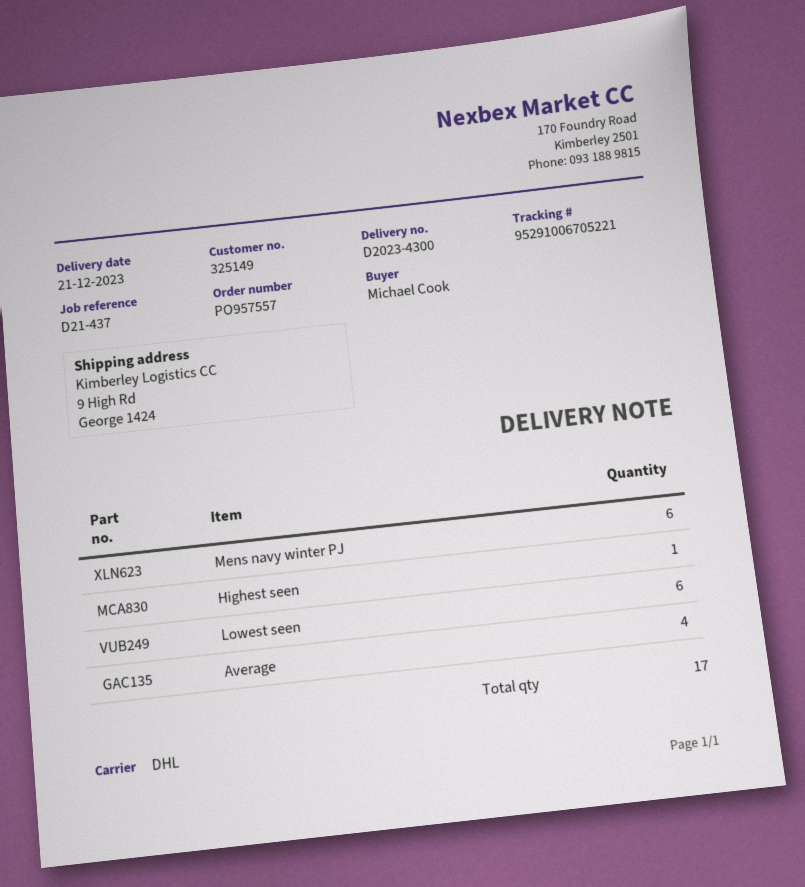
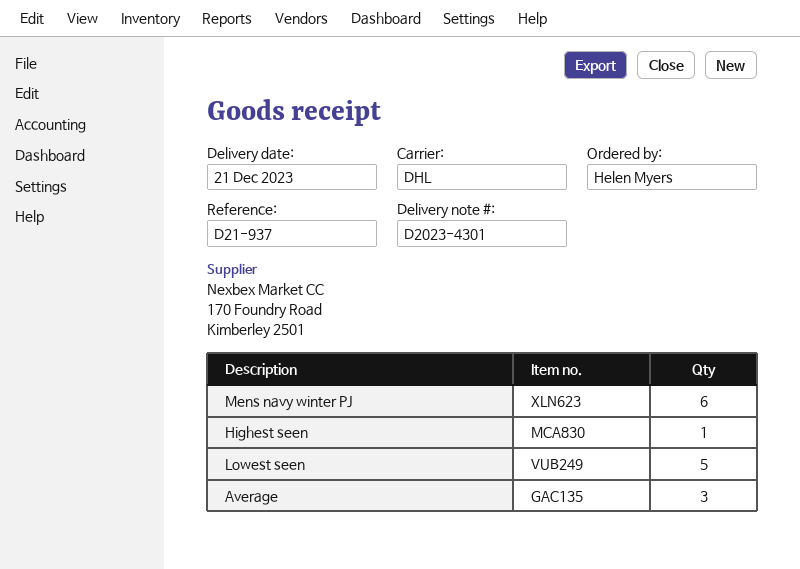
delivery note number: D2023-4300 -> D2023-4301
reference: D21-437 -> D21-937
ordered by: Michael Cook -> Helen Myers
Lowest seen: 6 -> 5
Average: 4 -> 3

